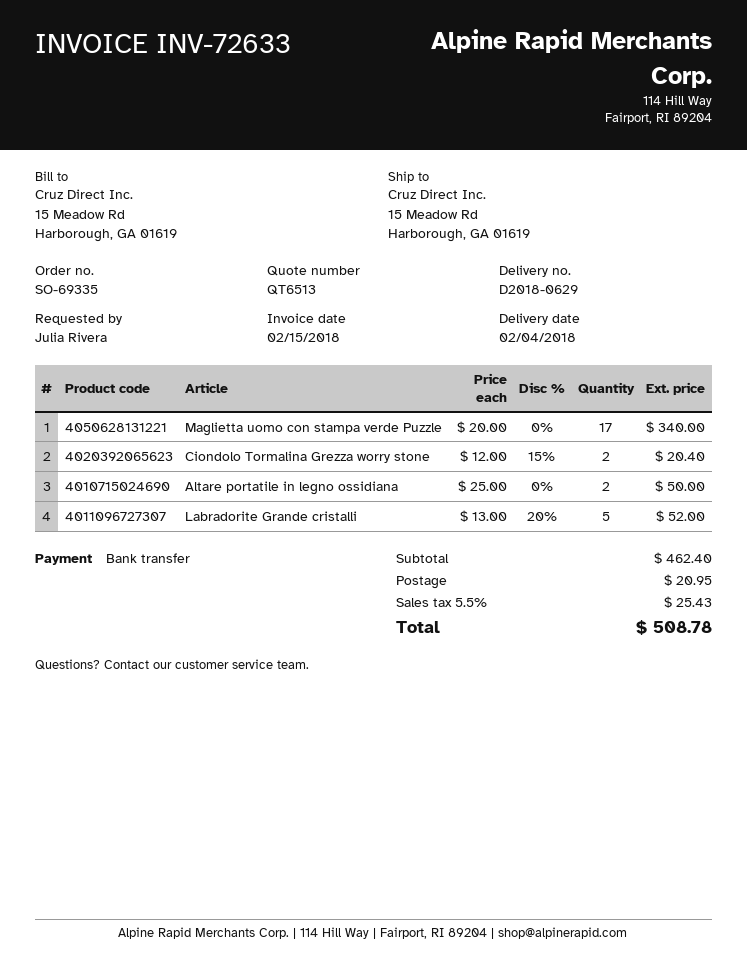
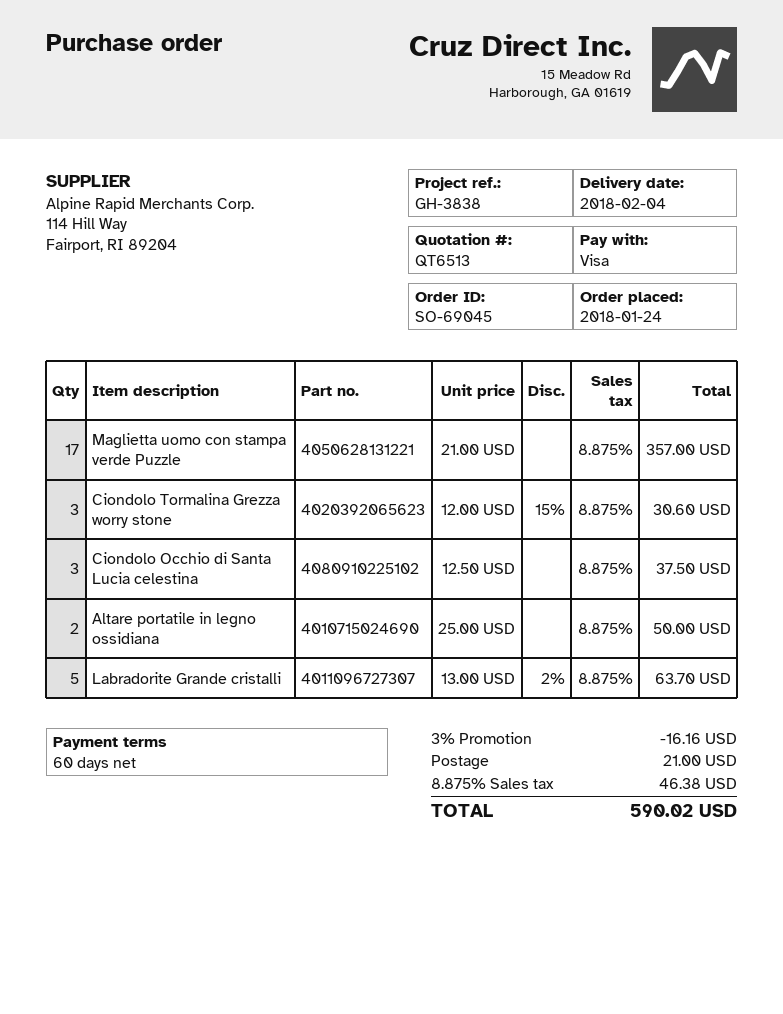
order number: SO-69335 -> SO-69045
payment method: bank transfer -> Visa
Maglietta uomo con stampa verde Puzzle: 17 x 20.00 = 340.00 -> 17 x 21.00 = 357.00
Ciondolo Tormalina Grezza worry stone: 2 x 12.00 - 15% = 20.40 -> 3 x 12.00 - 15% = 30.60
Labradorite Grande cristalli: 5 x 13.00 - 20% = 52.00 -> 5 x 13.00 - 2% = 63.70
Ciondolo Occhio di Santa Lucia celestina: none -> 3 x 12.50 = 37.50
discount: none -> 3% = 16.16
shipping: 20.95 -> 21.00
tax: 5.5% = 25.43 -> 8.875% = 46.38
total: 508.78 -> 590.02

